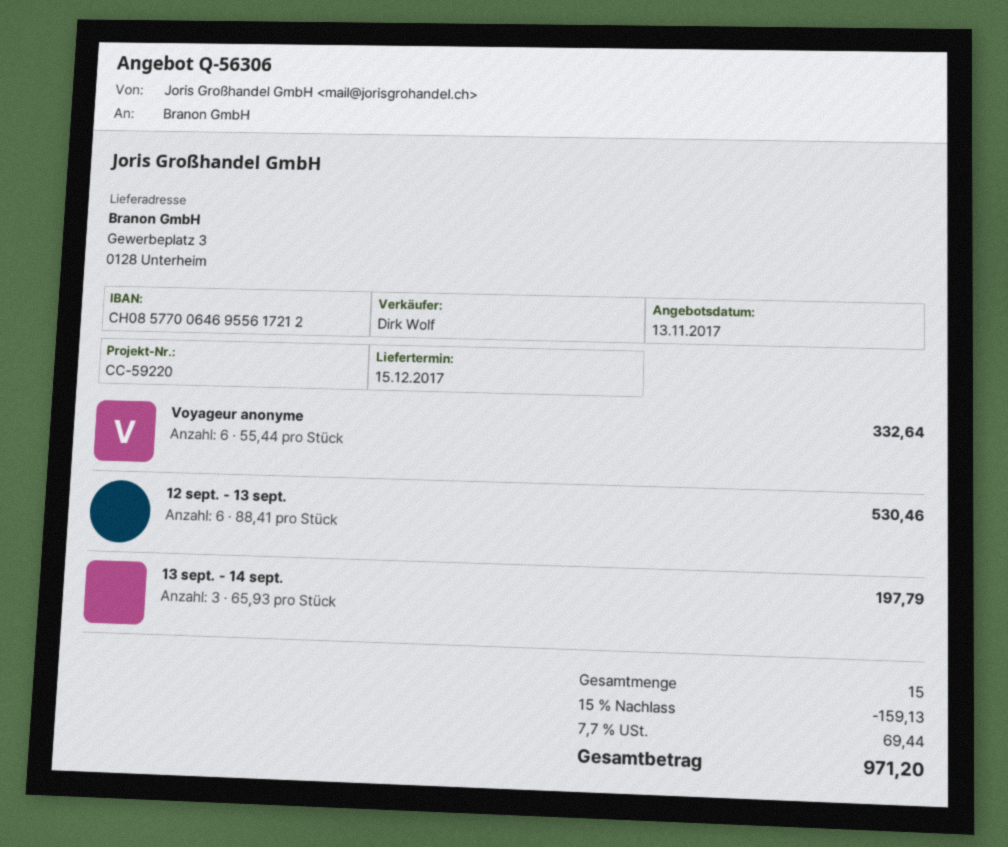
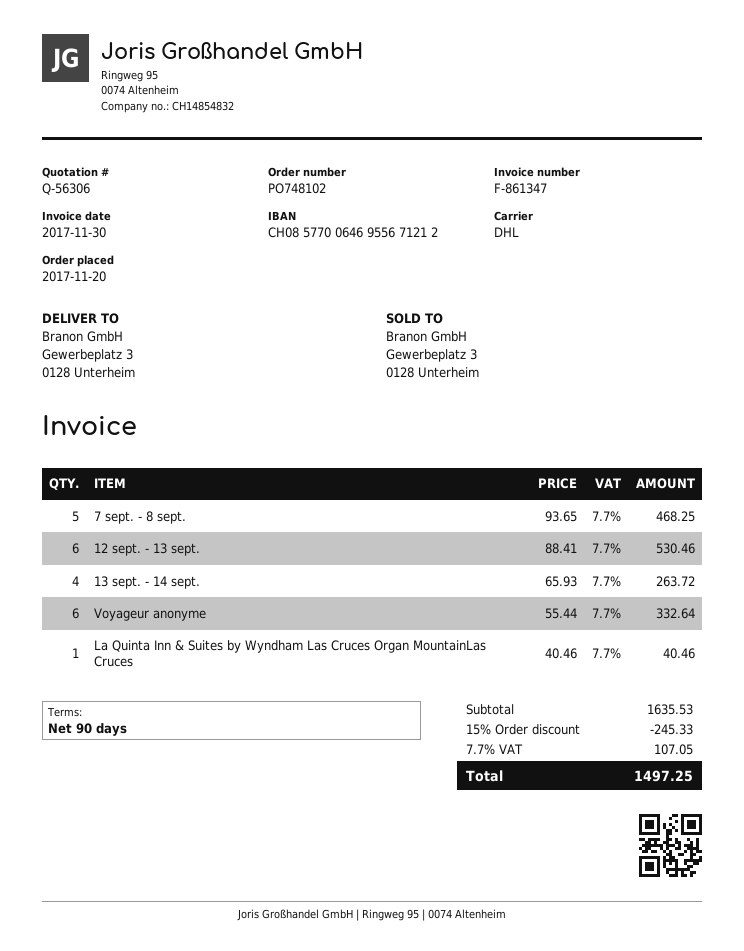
bank account: CH0857700646955617212 -> CH0857700646955671212
13 sept. - 14 sept.: 3 x 65.93 = 197.79 -> 4 x 65.93 = 263.72
7 sept. - 8 sept.: none -> 5 x 93.65 = 468.25
La Quinta Inn & Suites by Wyndham Las Cruces Organ MountainLas Cruces: none -> 1 x 40.46 = 40.46
discount: 15% = 159.13 -> 15% = 245.33
tax: 7.7% = 69.44 -> 7.7% = 107.05
total: 971.20 -> 1497.25

